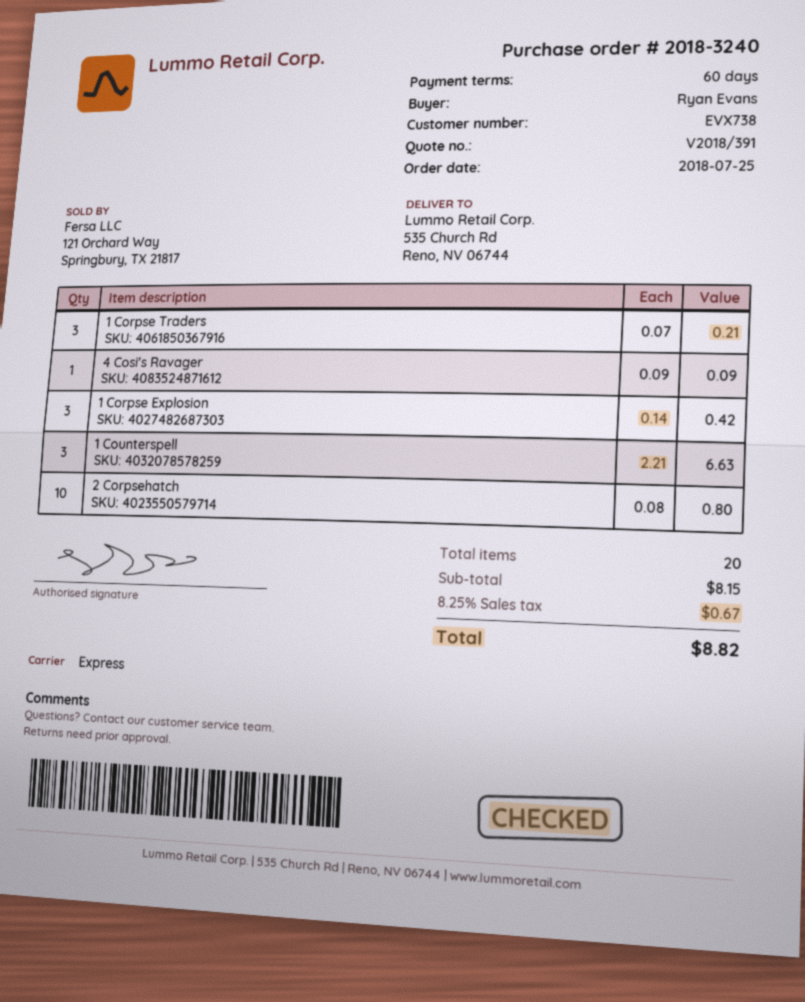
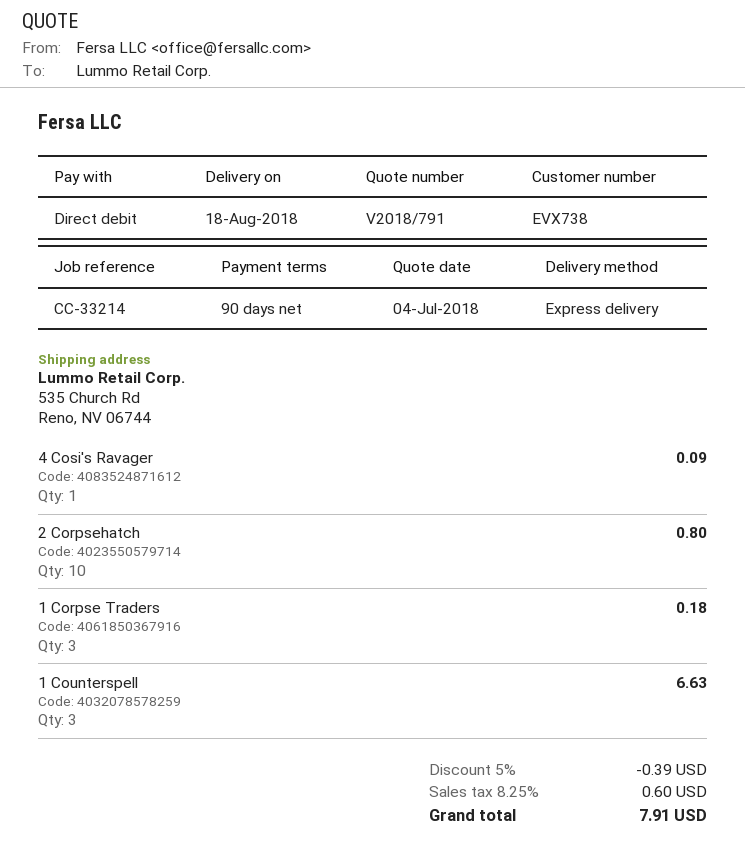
quote number: V2018/391 -> V2018/791
payment terms: 60 days -> 90 days
1 Corpse Traders: 3 for 0.21 -> 3 for 0.18
1 Corpse Explosion: 3 for 0.42 -> none
discount: none -> 5% = 0.39
tax: 8.25% = 0.67 -> 8.25% = 0.60
total: 8.82 -> 7.91

